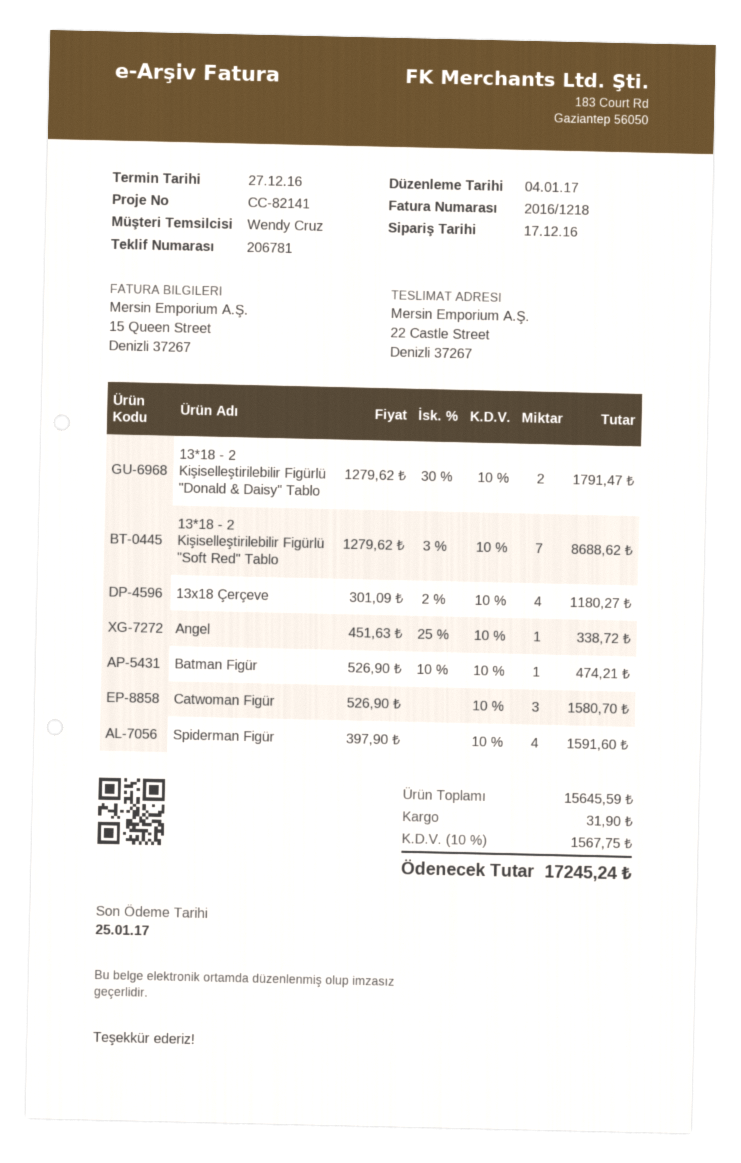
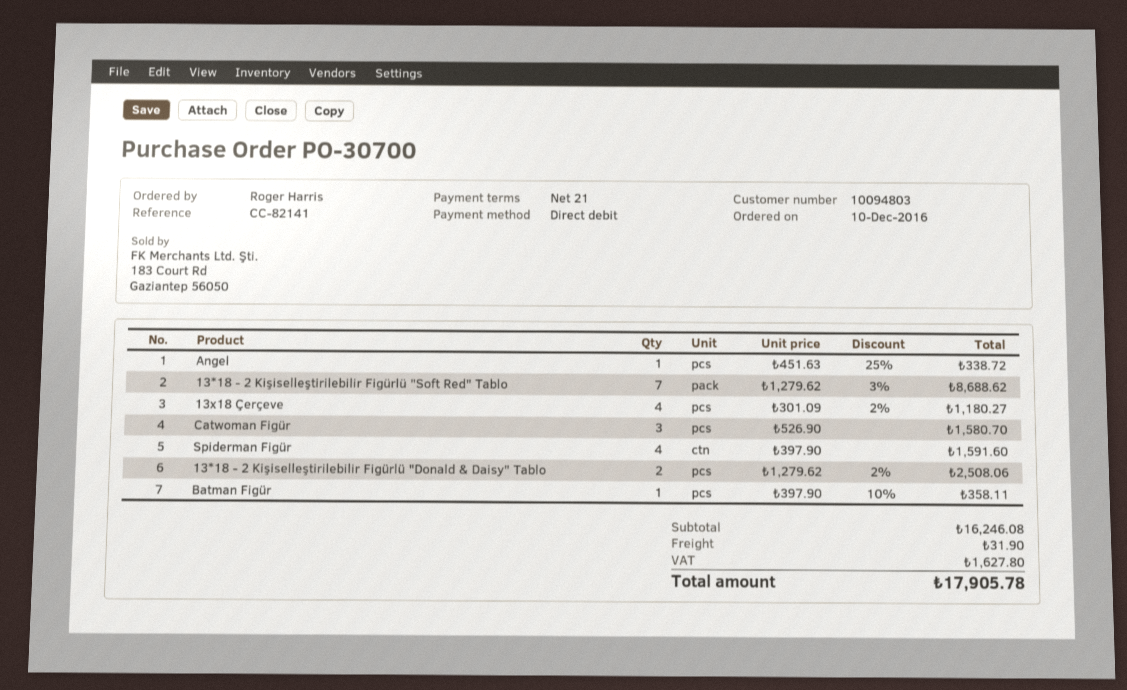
order date: 2016-12-17 -> 2016-12-10
13*18 - 2 Kişiselleştirilebilir Figürlü "Donald & Daisy" Tablo: 2 x 1279.62 - 30% = 1791.47 -> 2 x 1279.62 - 2% = 2508.06
Batman Figür: 1 x 526.90 - 10% = 474.21 -> 1 x 397.90 - 10% = 358.11
subtotal: 15645.59 -> 16246.08
tax: 1567.75 -> 1627.80
total: 17245.24 -> 17905.78

